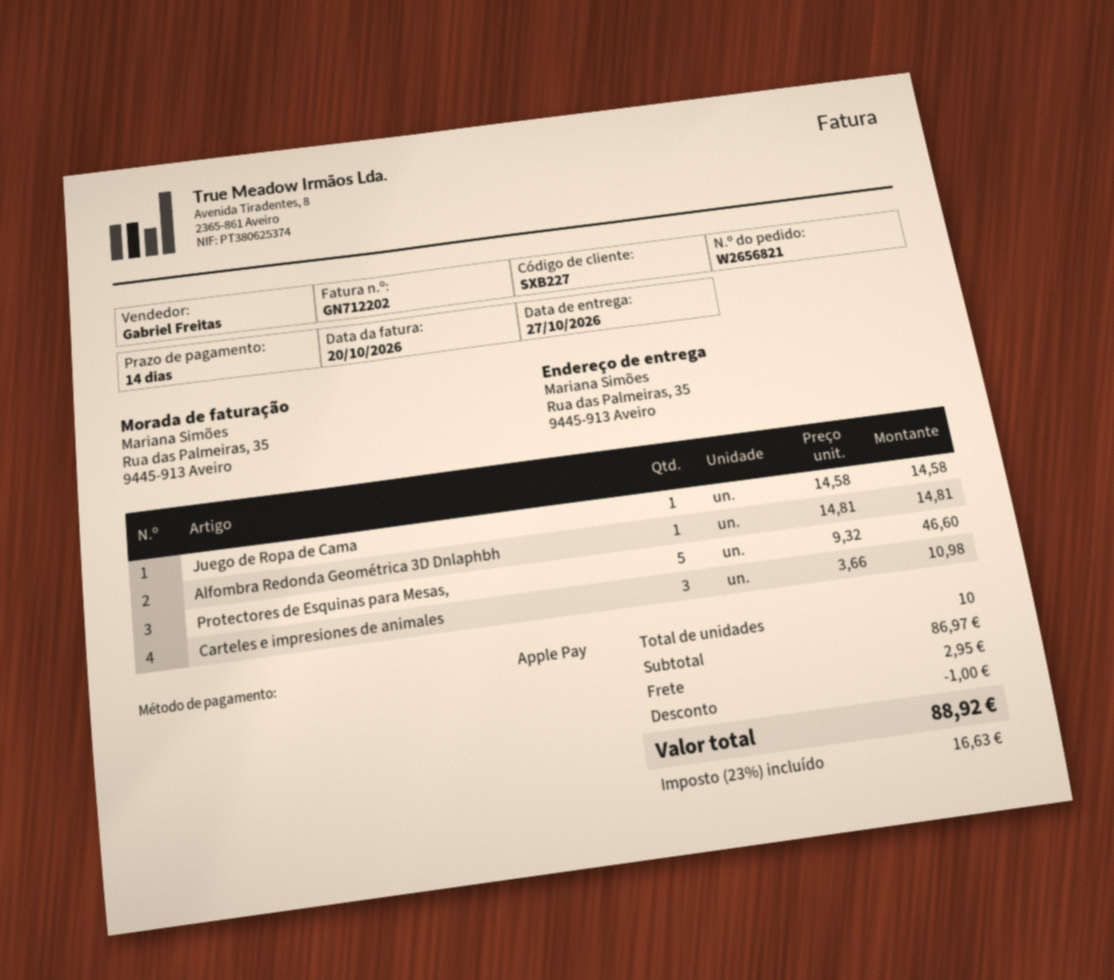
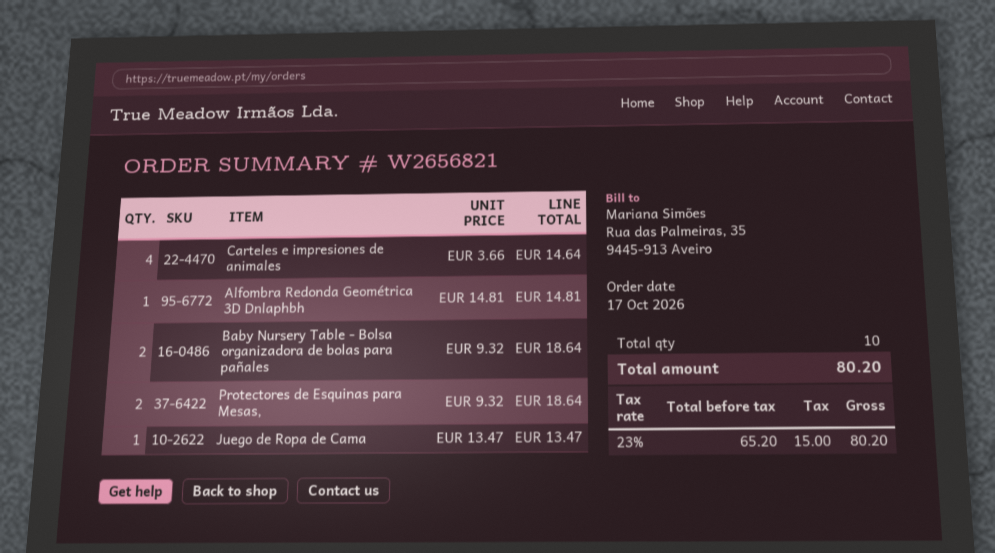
Juego de Ropa de Cama: 1 x 14.58 = 14.58 -> 1 x 13.47 = 13.47
Protectores de Esquinas para Mesas,: 5 x 9.32 = 46.60 -> 2 x 9.32 = 18.64
Carteles e impresiones de animales: 3 x 3.66 = 10.98 -> 4 x 3.66 = 14.64
Baby Nursery Table - Bolsa organizadora de bolas para pañales: none -> 2 x 9.32 = 18.64
discount: 1.00 -> none
shipping: 2.95 -> none
tax: 23% = 16.63 -> 23% = 15.00
total: 88.92 -> 80.20

